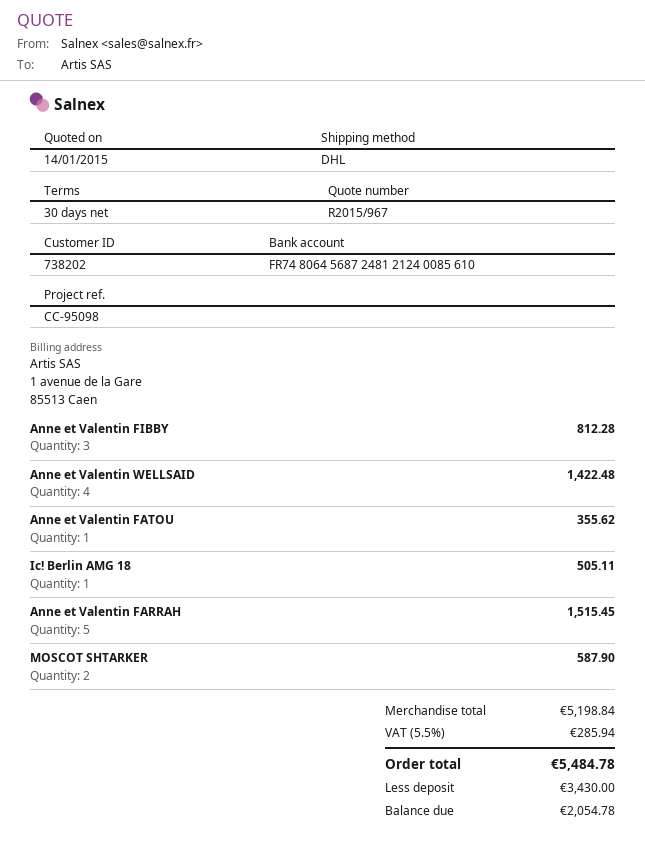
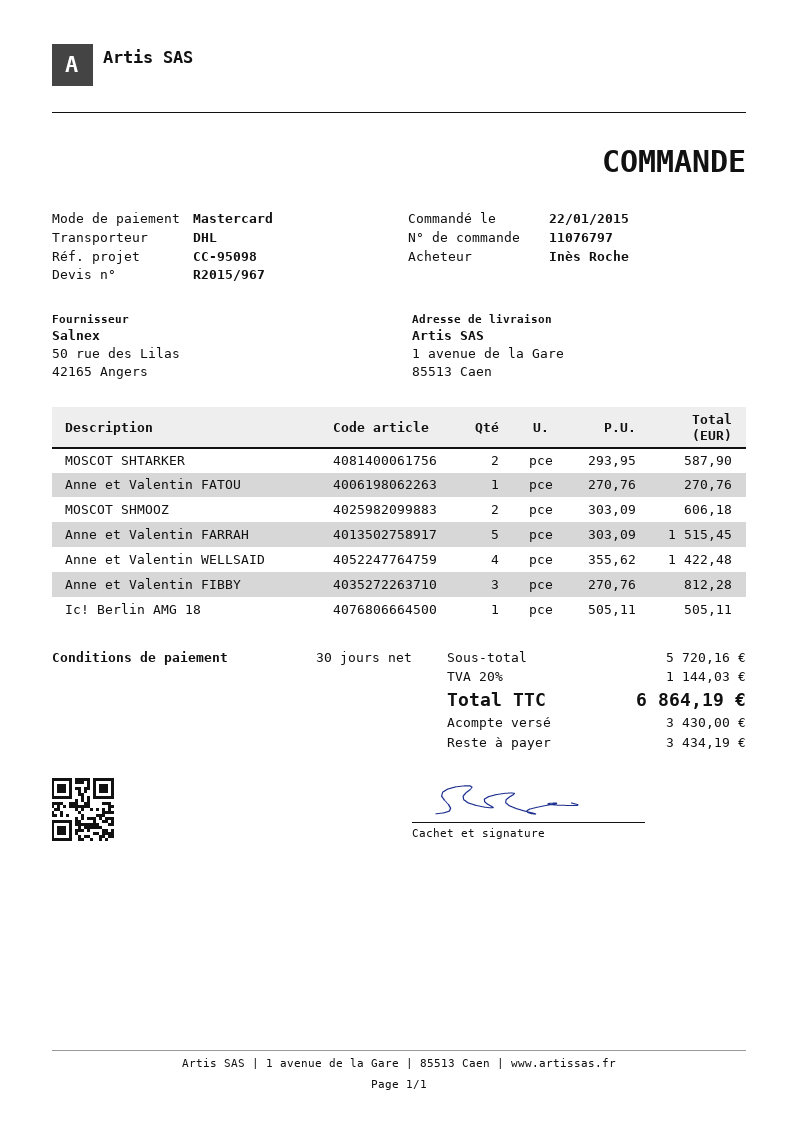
Anne et Valentin FATOU: 1 for 355.62 -> 1 for 270.76
MOSCOT SHMOOZ: none -> 2 for 606.18
subtotal: 5198.84 -> 5720.16
tax: 5.5% = 285.94 -> 20% = 1144.03
total: 5484.78 -> 6864.19
balance: 2054.78 -> 3434.19

